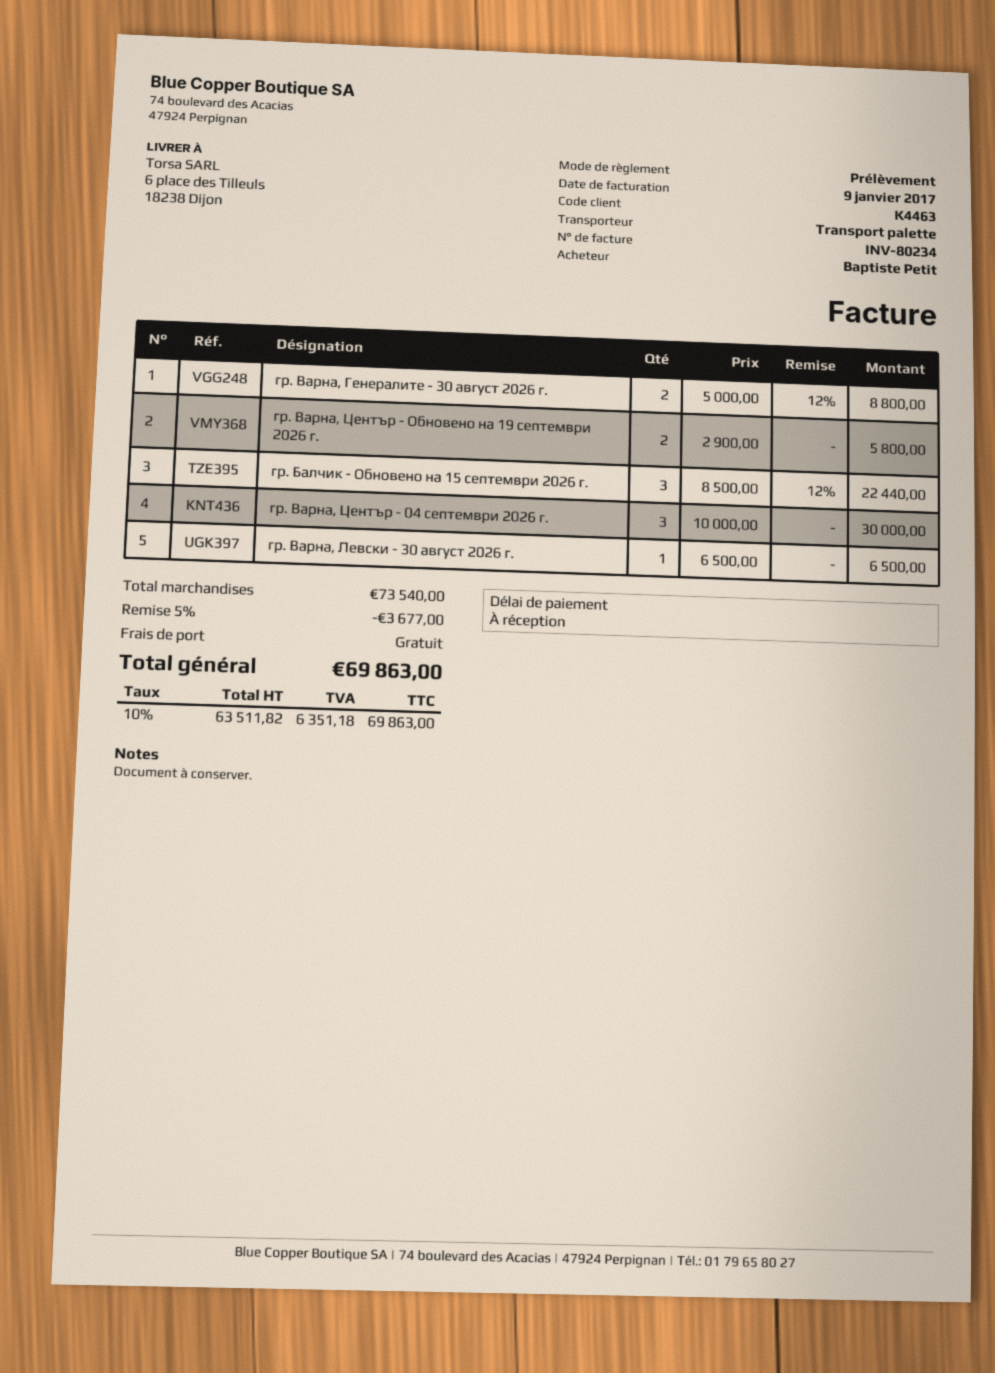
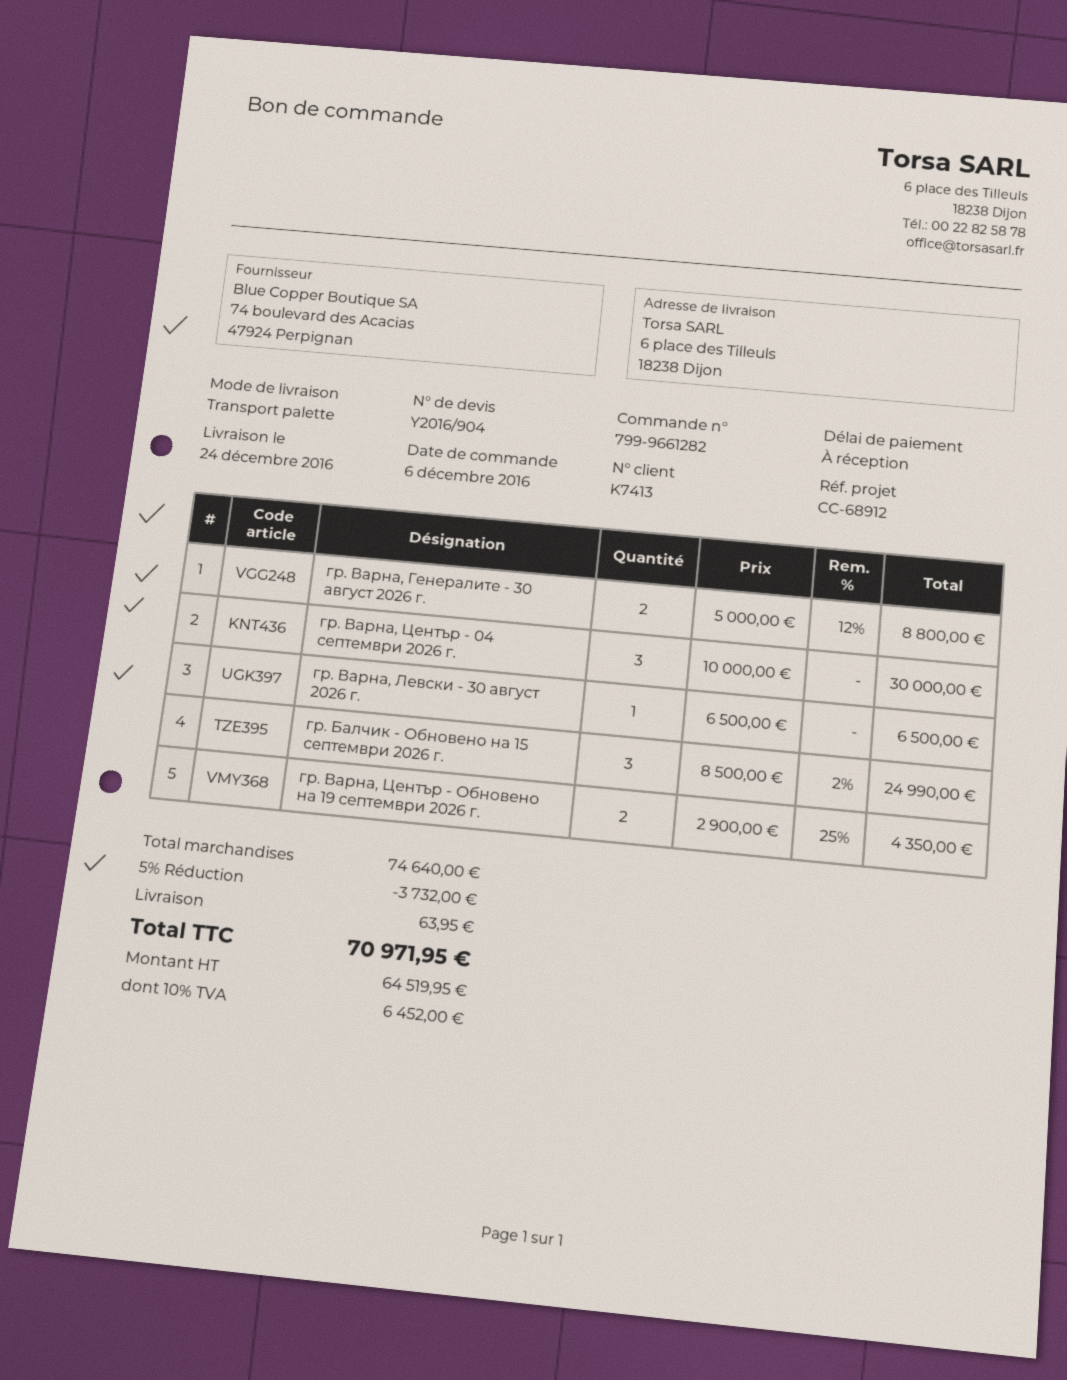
customer number: K4463 -> K7413
гр. Варна, Център - Обновено на 19 септември 2026 г.: 2 x 2900.00 = 5800.00 -> 2 x 2900.00 - 25% = 4350.00
гр. Балчик - Обновено на 15 септември 2026 г.: 3 x 8500.00 - 12% = 22440.00 -> 3 x 8500.00 - 2% = 24990.00
subtotal: 73540.00 -> 74640.00
discount: 5% = 3677.00 -> 5% = 3732.00
shipping: 0.00 -> 63.95
net: 63511.82 -> 64519.95
tax: 10% = 6351.18 -> 10% = 6452.00
total: 69863.00 -> 70971.95

